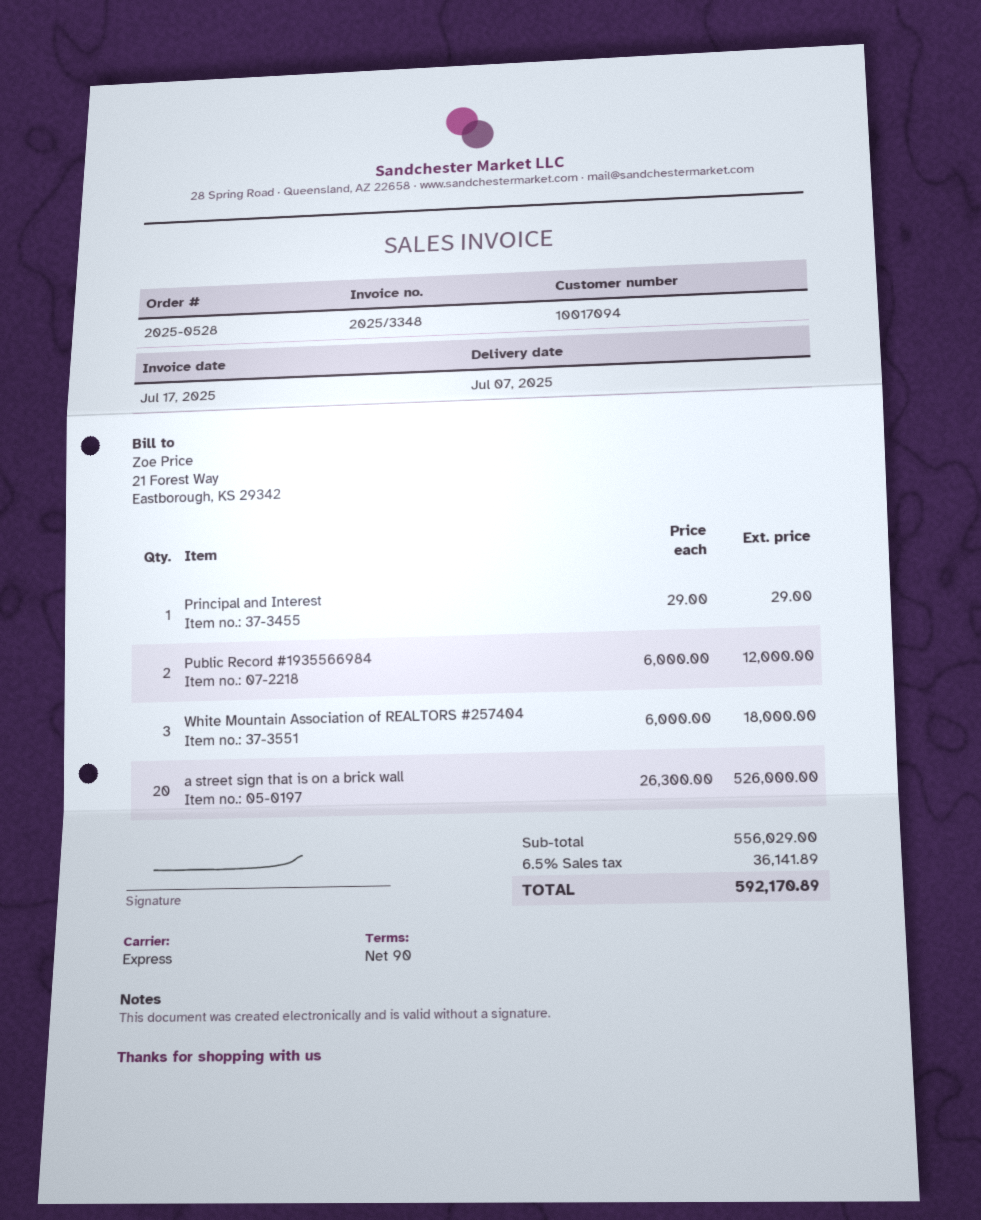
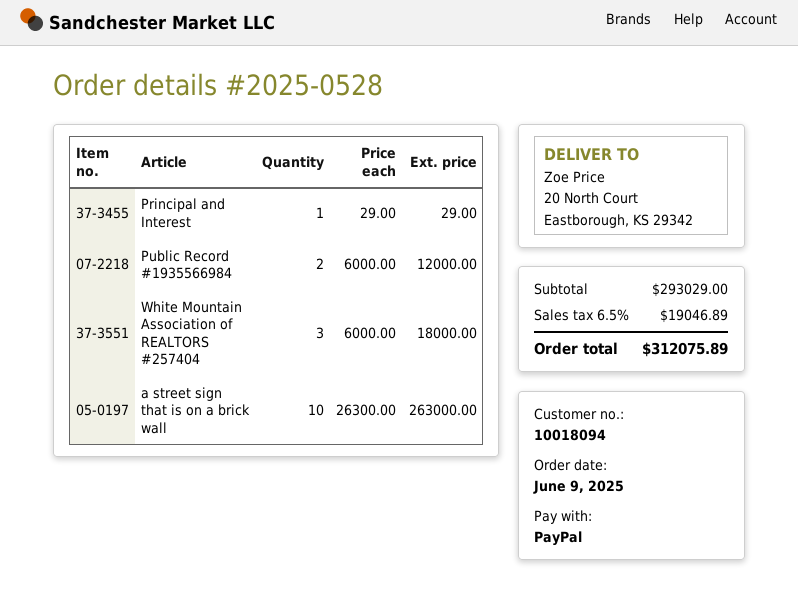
customer number: 10017094 -> 10018094
a street sign that is on a brick wall: 20 x 26300.00 = 526000.00 -> 10 x 26300.00 = 263000.00
subtotal: 556029.00 -> 293029.00
tax: 6.5% = 36141.89 -> 6.5% = 19046.89
total: 592170.89 -> 312075.89

